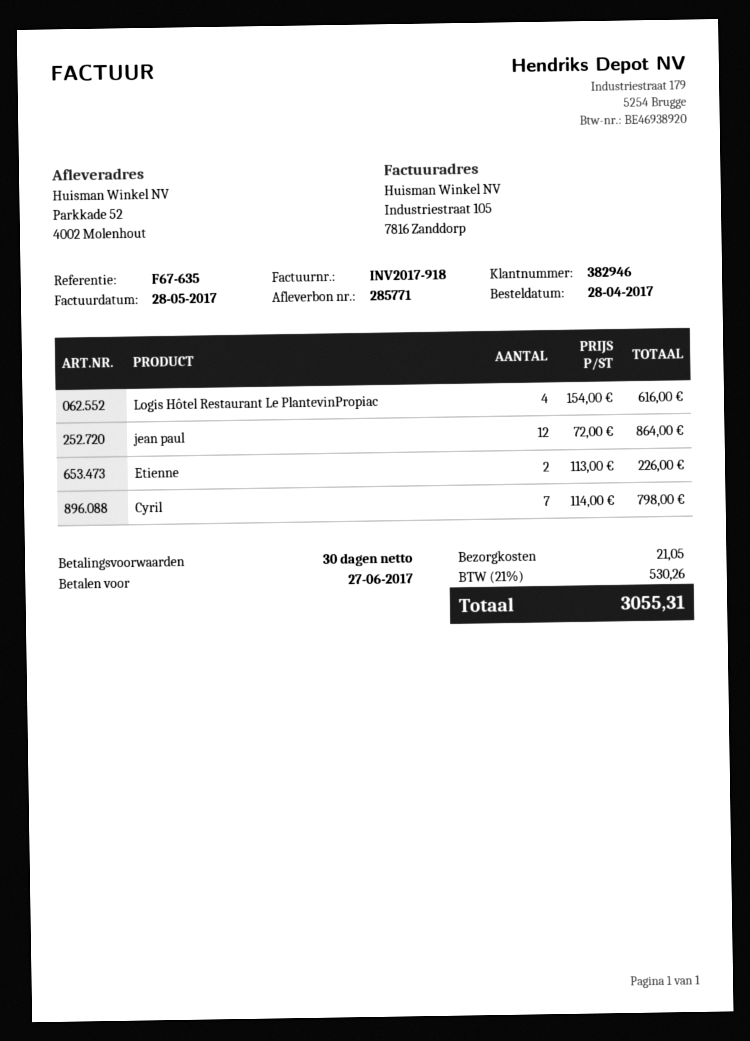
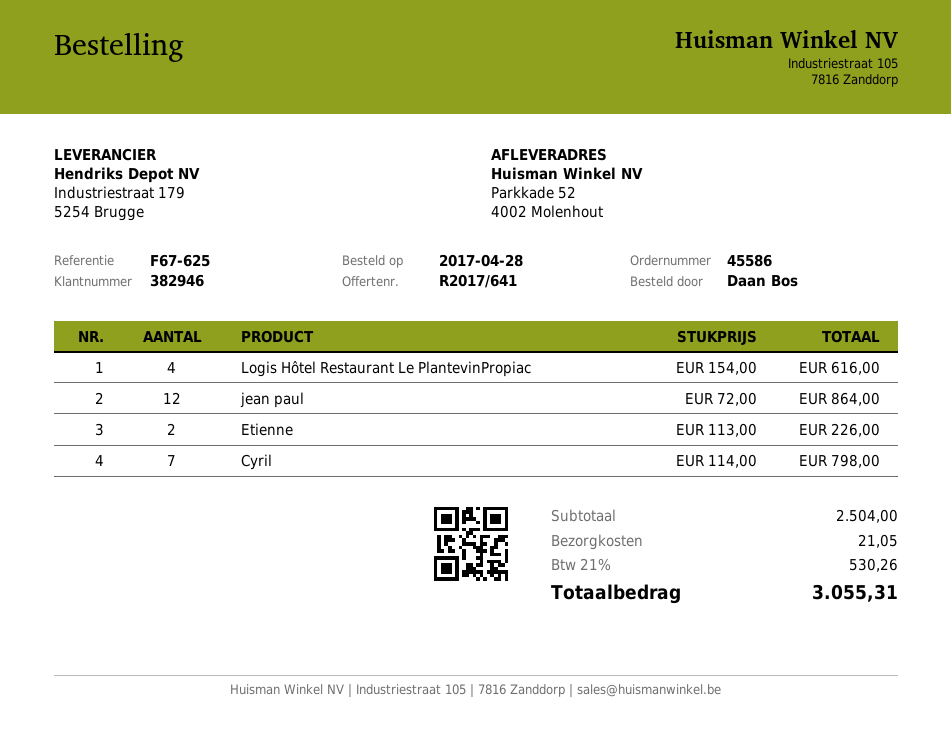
reference: F67-635 -> F67-625

